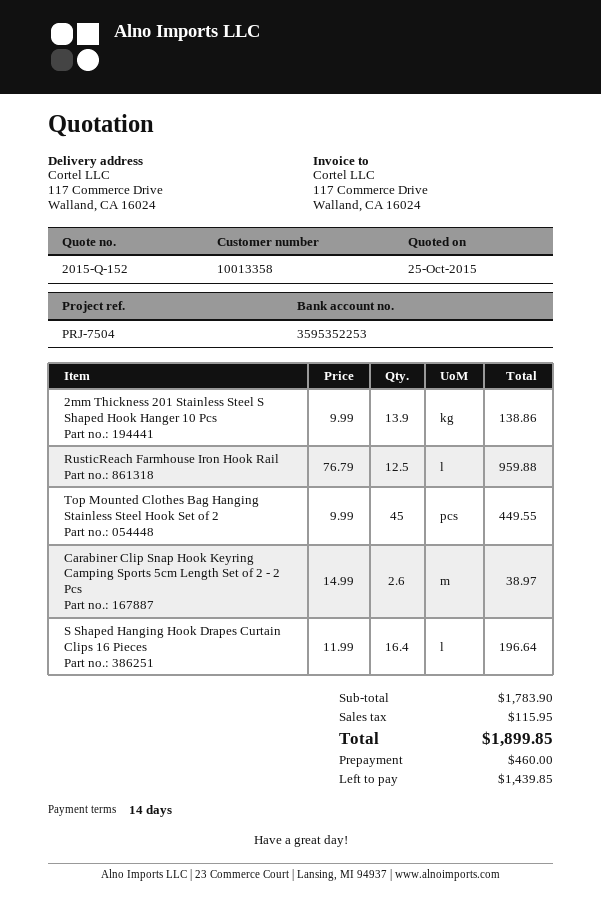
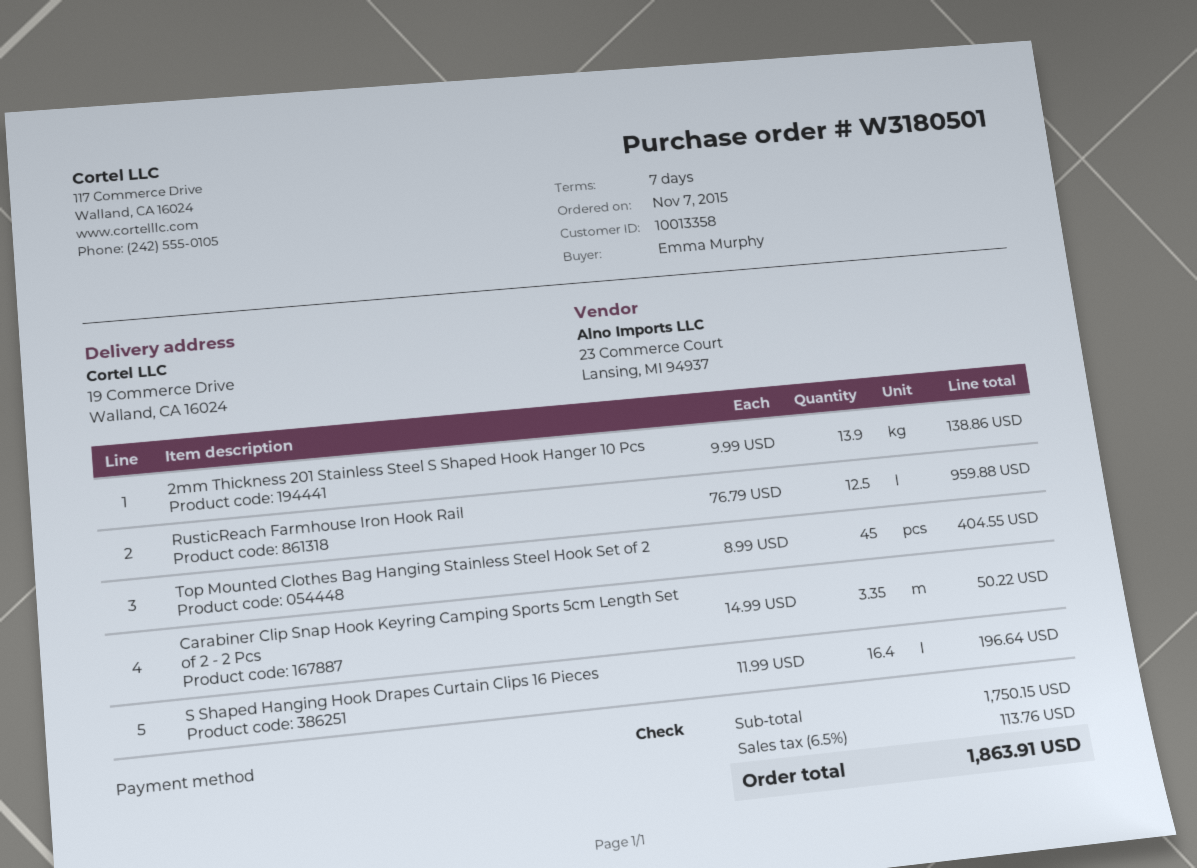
payment terms: 14 days -> 7 days
ship to: 117 Commerce Drive, Walland, CA 16024 -> 19 Commerce Drive, Walland, CA 16024
Top Mounted Clothes Bag Hanging Stainless Steel Hook Set of 2: 45 x 9.99 = 449.55 -> 45 x 8.99 = 404.55
Carabiner Clip Snap Hook Keyring Camping Sports 5cm Length Set of 2 - 2 Pcs: 2.6 x 14.99 = 38.97 -> 3.35 x 14.99 = 50.22
subtotal: 1783.90 -> 1750.15
tax: 115.95 -> 113.76
total: 1899.85 -> 1863.91

